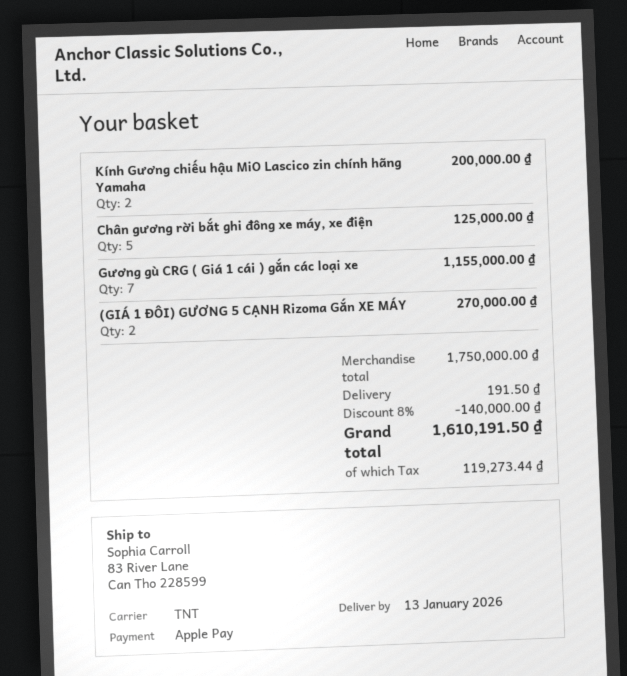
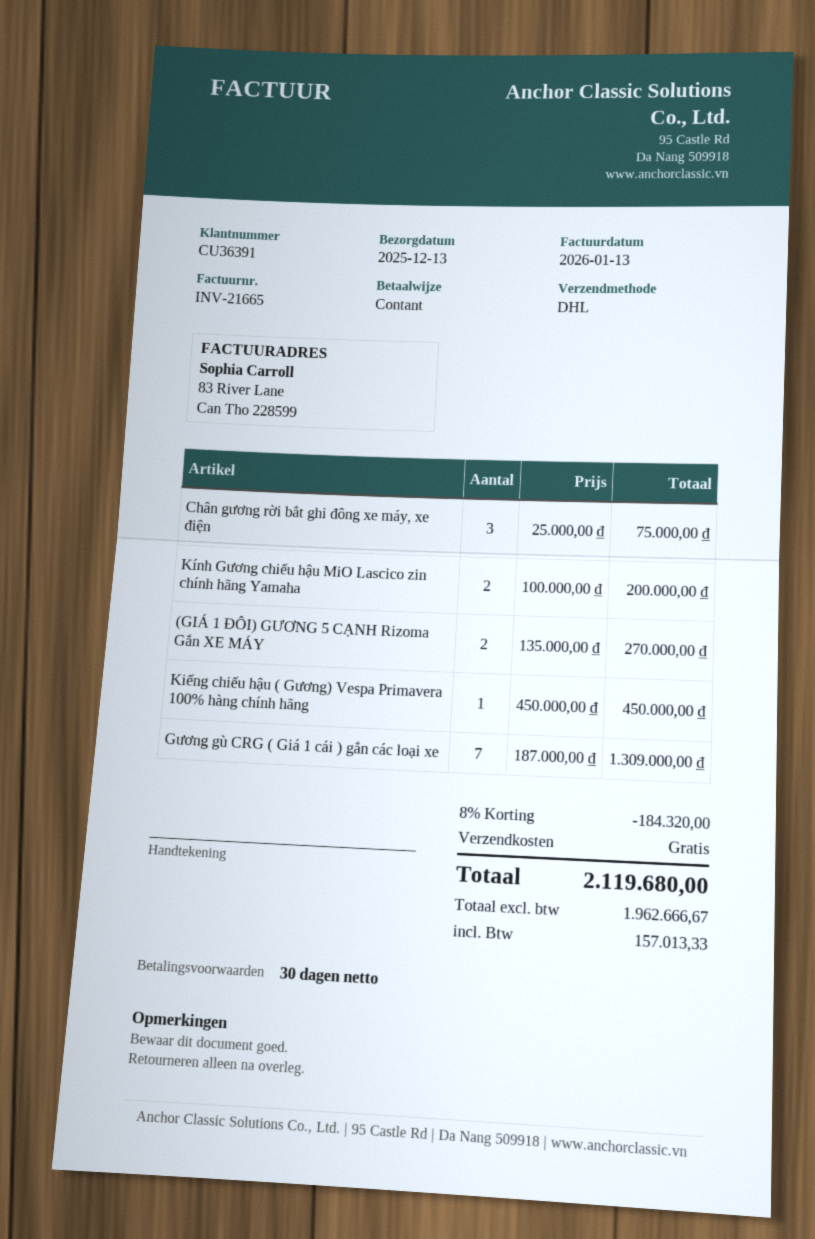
delivery date: 2026-01-13 -> 2025-12-13
payment method: Apple Pay -> cash
shipping method: TNT -> DHL
Chân gương rời bắt ghi đông xe máy, xe điện: 5 for 125000.00 -> 3 for 75000.00
Gương gù CRG ( Giá 1 cái ) gắn các loại xe: 7 for 1155000.00 -> 7 for 1309000.00
Kiếng chiếu hậu ( Gương) Vespa Primavera 100% hàng chính hãng: none -> 1 for 450000.00
discount: 8% = 140000.00 -> 8% = 184320.00
shipping: 191.50 -> 0.00
tax: 119273.44 -> 157013.33
total: 1610191.50 -> 2119680.00

